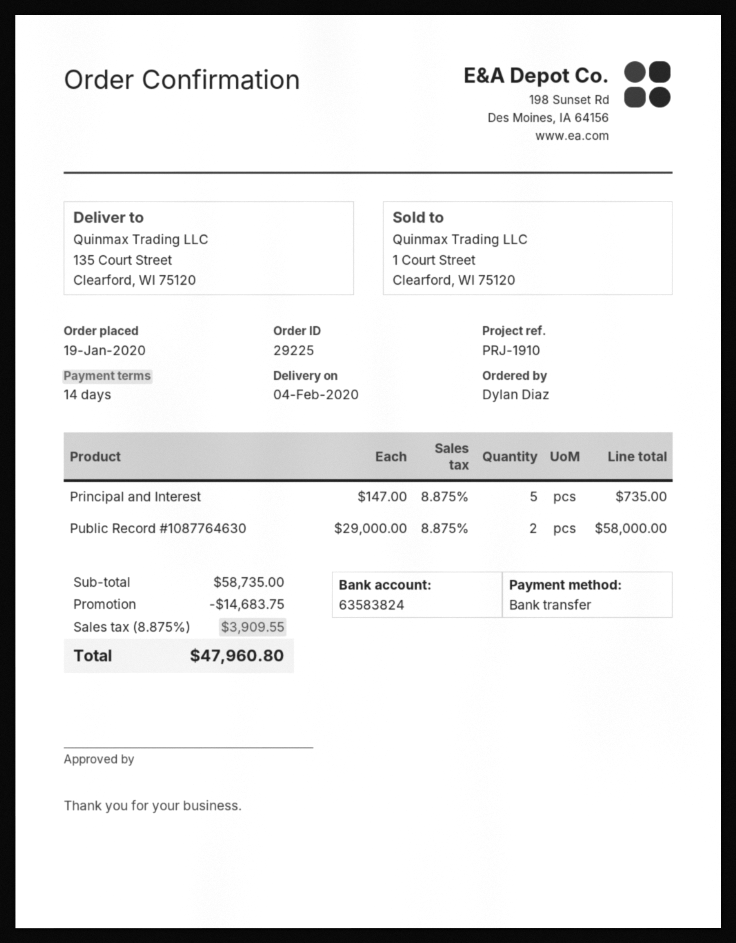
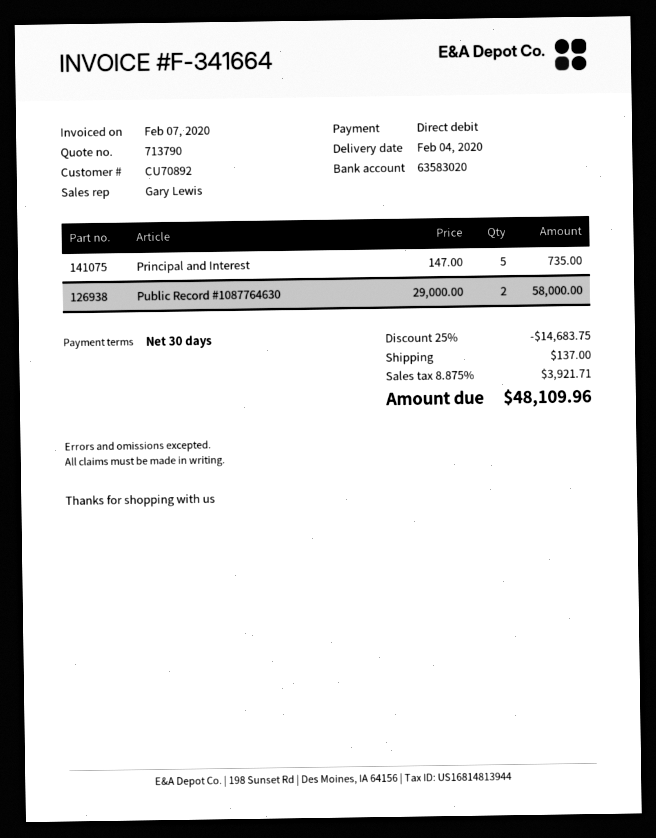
payment terms: 14 days -> 30 days
payment method: bank transfer -> direct debit
bank account: 63583824 -> 63583020
shipping: none -> 137.00
tax: 8.875% = 3909.55 -> 8.875% = 3921.71
total: 47960.80 -> 48109.96

